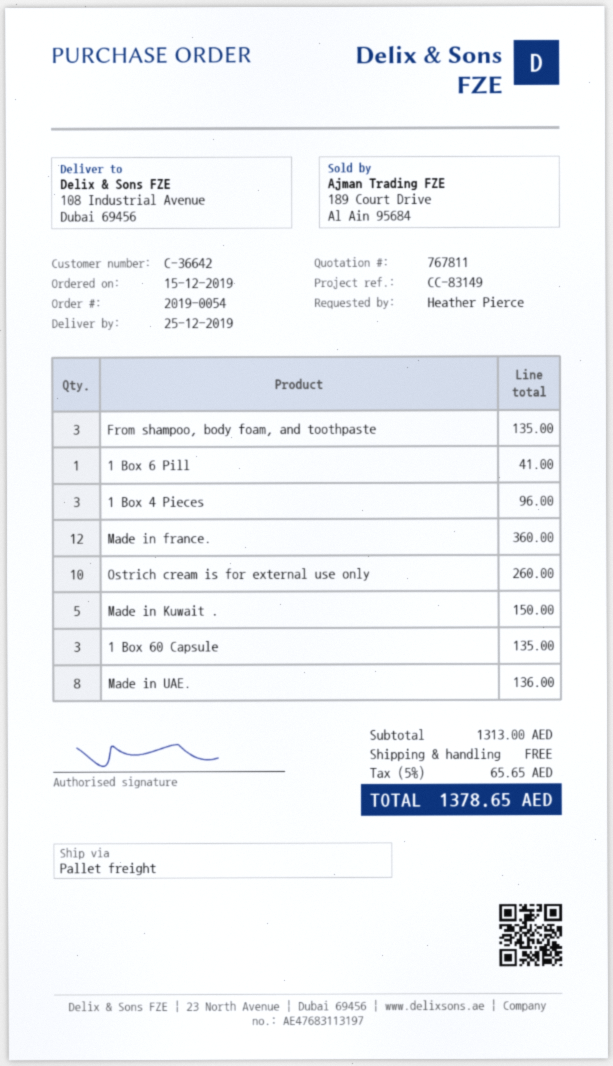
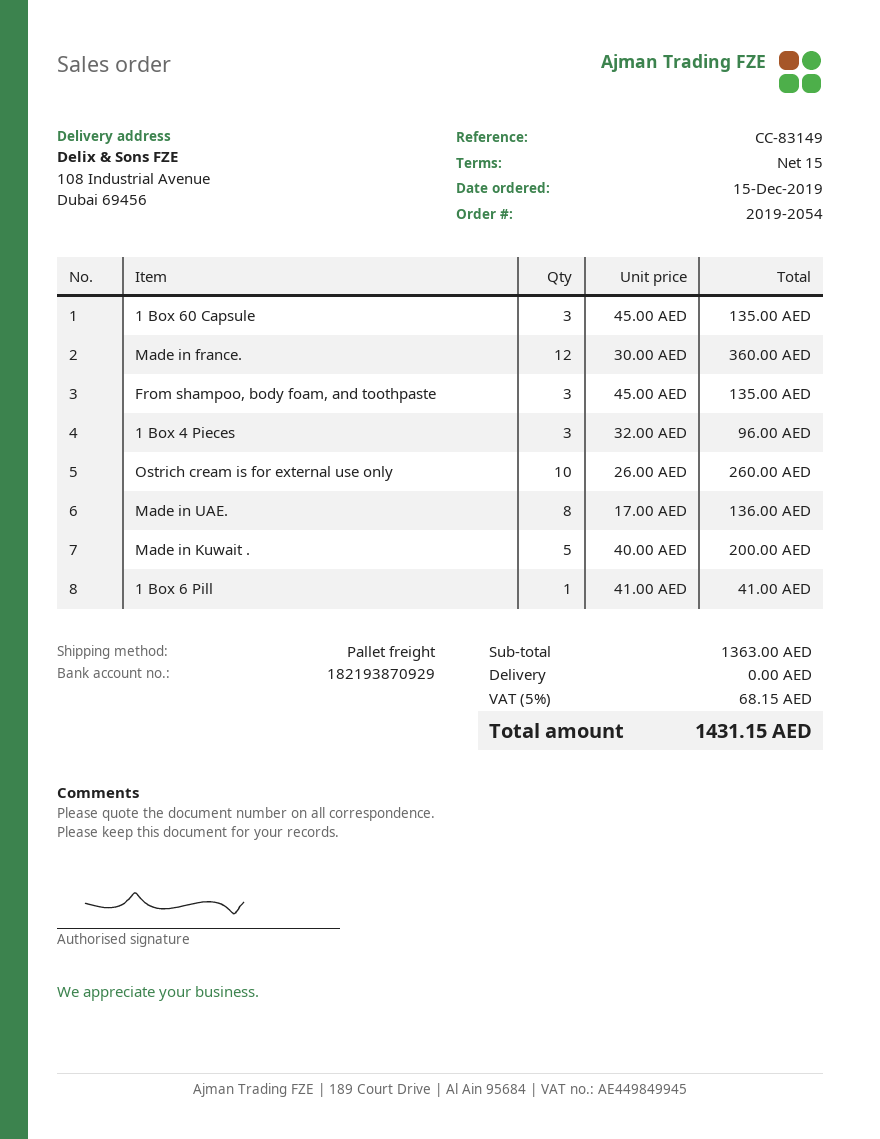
order number: 2019-0054 -> 2019-2054
Made in Kuwait .: 5 for 150.00 -> 5 for 200.00
subtotal: 1313.00 -> 1363.00
tax: 5% = 65.65 -> 5% = 68.15
total: 1378.65 -> 1431.15

